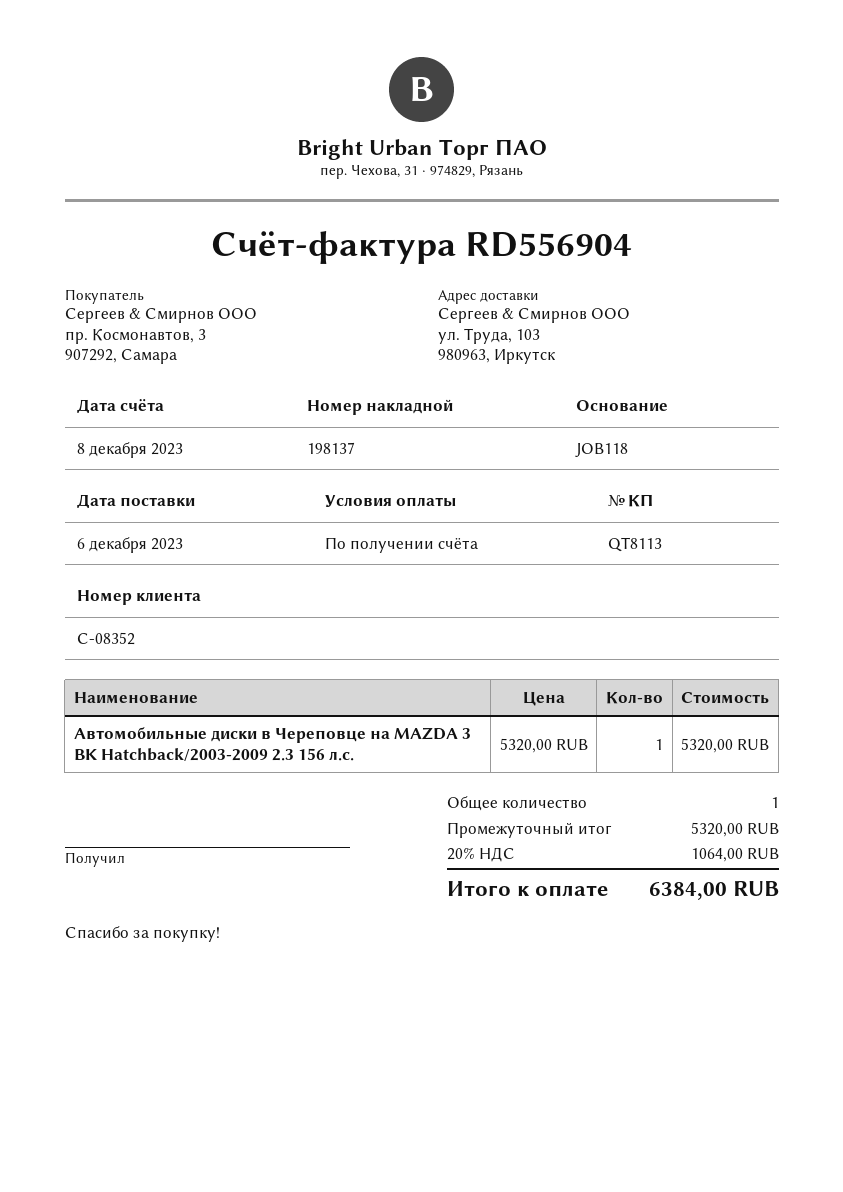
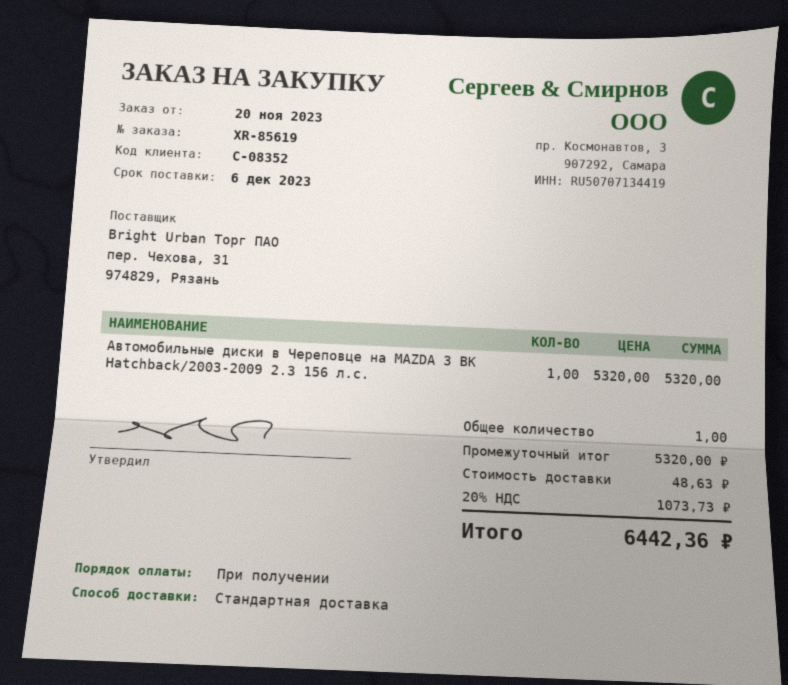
shipping: none -> 48.63
tax: 20% = 1064.00 -> 20% = 1073.73
total: 6384.00 -> 6442.36

